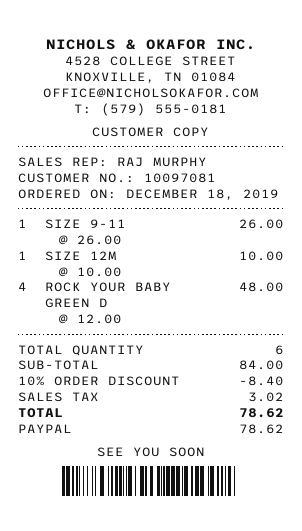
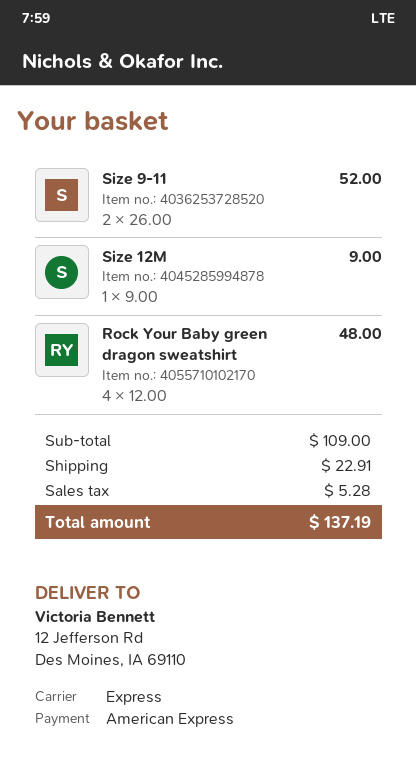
payment method: PayPal -> American Express
SIZE 9-11: 1 x 26.00 = 26.00 -> 2 x 26.00 = 52.00
SIZE 12M: 1 x 10.00 = 10.00 -> 1 x 9.00 = 9.00
subtotal: 84.00 -> 109.00
discount: 10% = 8.40 -> none
shipping: none -> 22.91
tax: 3.02 -> 5.28
total: 78.62 -> 137.19

